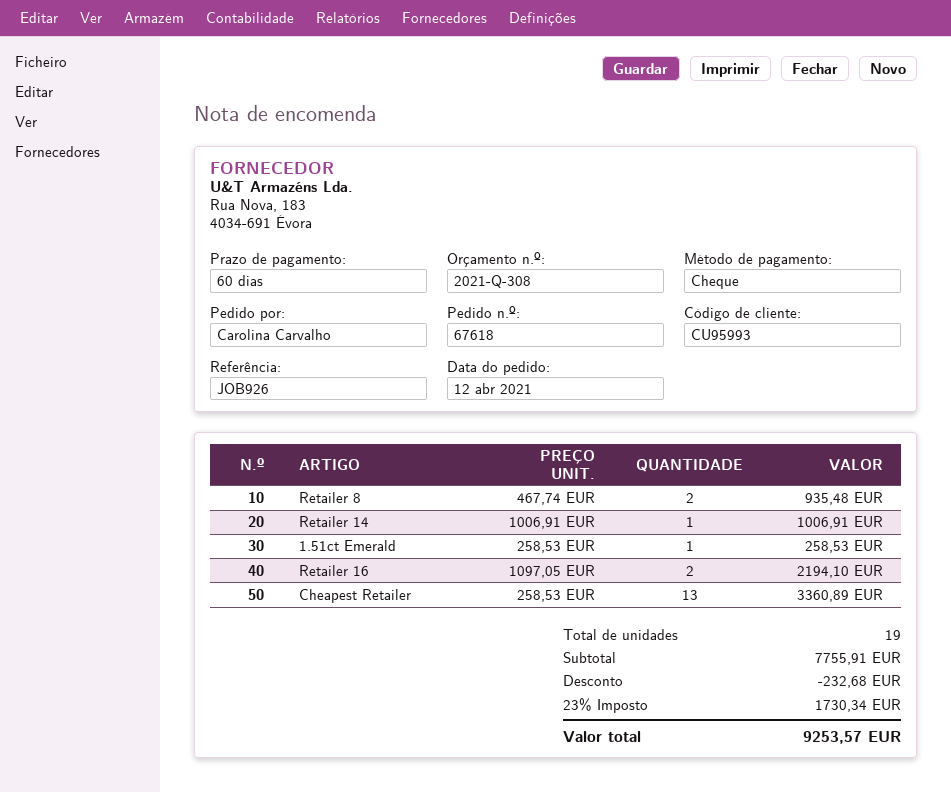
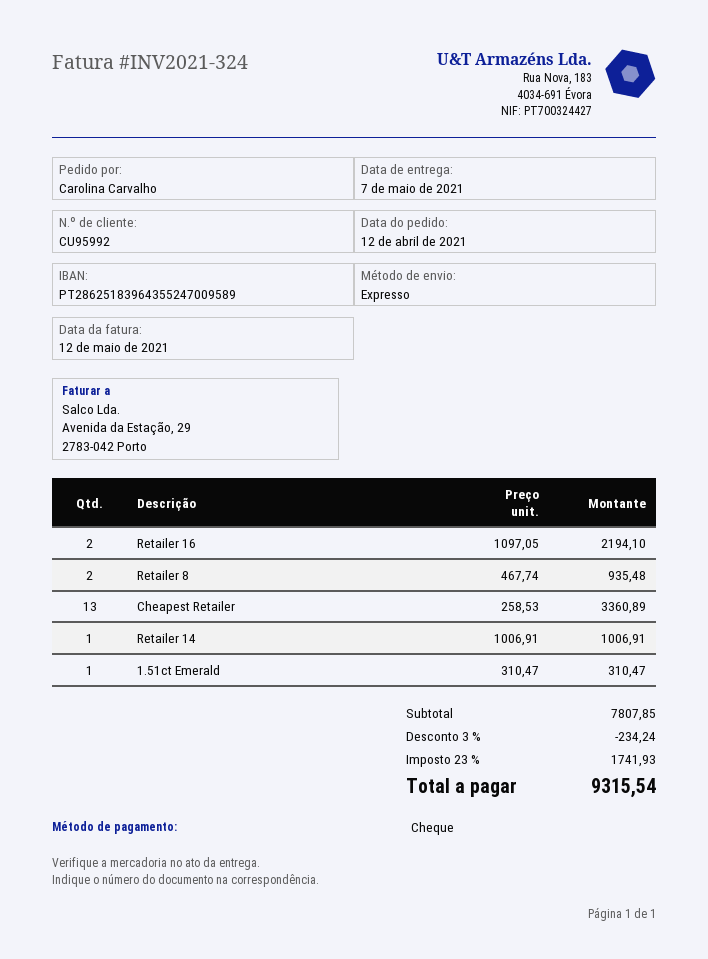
customer number: CU95993 -> CU95992
1.51ct Emerald: 1 x 258.53 = 258.53 -> 1 x 310.47 = 310.47
subtotal: 7755.91 -> 7807.85
discount: 232.68 -> 234.24
tax: 23% = 1730.34 -> 23% = 1741.93
total: 9253.57 -> 9315.54

